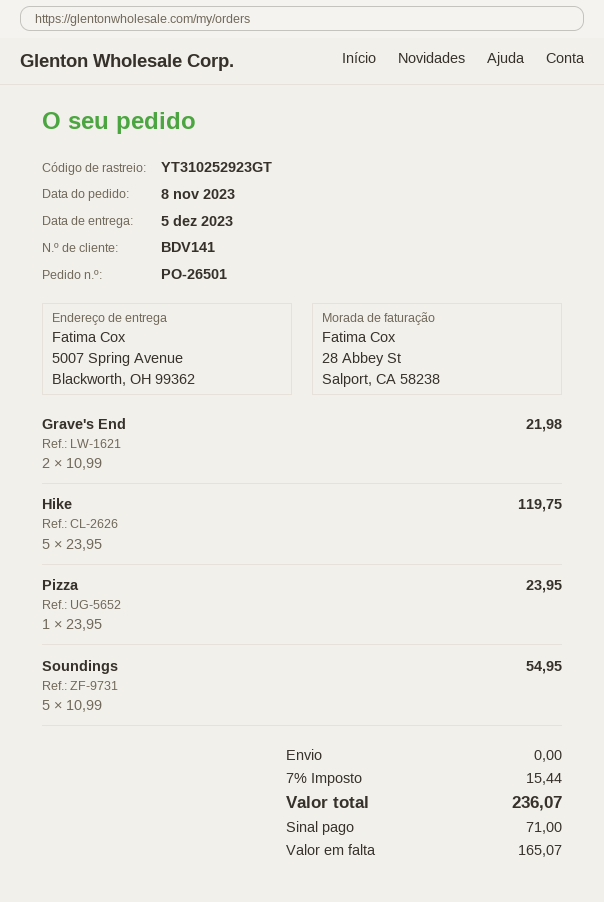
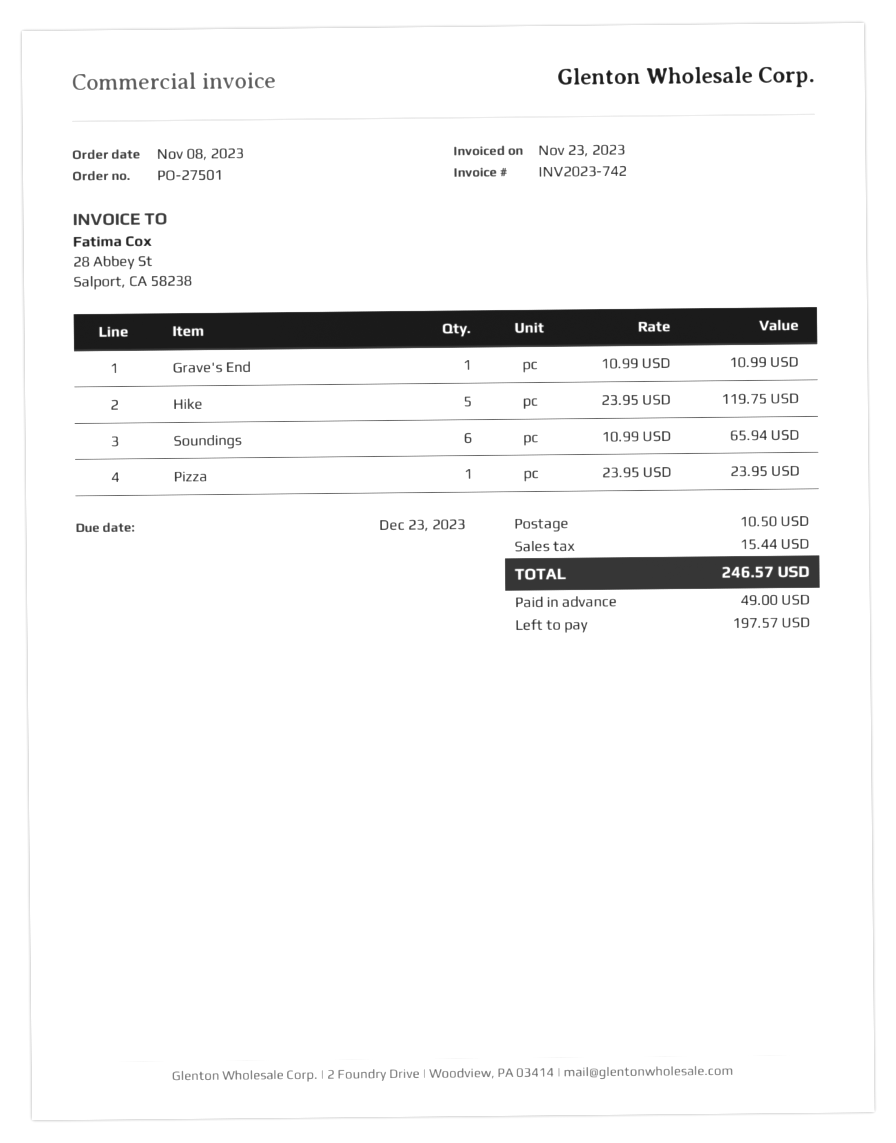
order number: PO-26501 -> PO-27501
Grave's End: 2 x 10.99 = 21.98 -> 1 x 10.99 = 10.99
Soundings: 5 x 10.99 = 54.95 -> 6 x 10.99 = 65.94
shipping: 0.00 -> 10.50
total: 236.07 -> 246.57
deposit: 71.00 -> 49.00
balance: 165.07 -> 197.57

